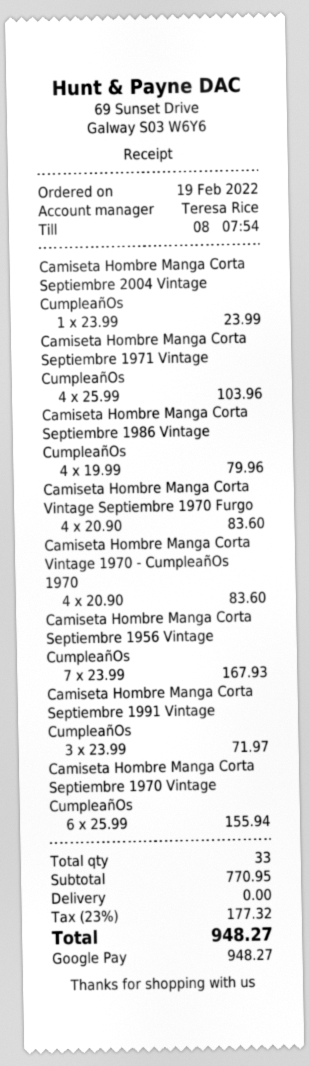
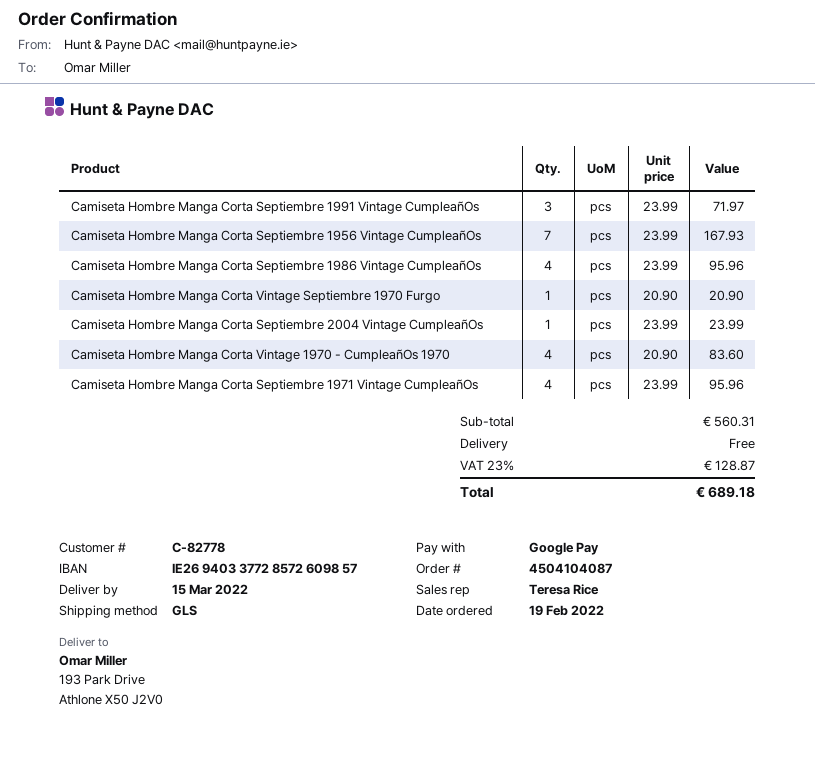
Camiseta Hombre Manga Corta Septiembre 1971 Vintage CumpleañOs: 4 x 25.99 = 103.96 -> 4 x 23.99 = 95.96
Camiseta Hombre Manga Corta Septiembre 1986 Vintage CumpleañOs: 4 x 19.99 = 79.96 -> 4 x 23.99 = 95.96
Camiseta Hombre Manga Corta Vintage Septiembre 1970 Furgo: 4 x 20.90 = 83.60 -> 1 x 20.90 = 20.90
Camiseta Hombre Manga Corta Septiembre 1970 Vintage CumpleañOs: 6 x 25.99 = 155.94 -> none
subtotal: 770.95 -> 560.31
tax: 23% = 177.32 -> 23% = 128.87
total: 948.27 -> 689.18

